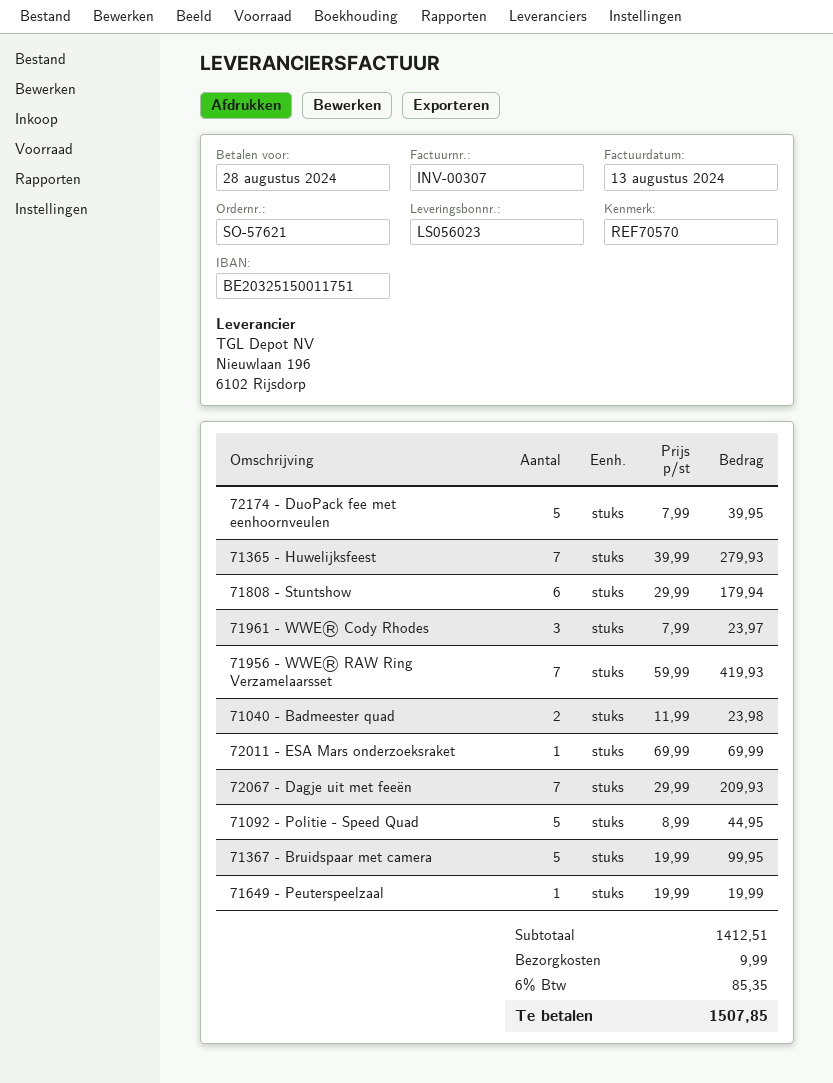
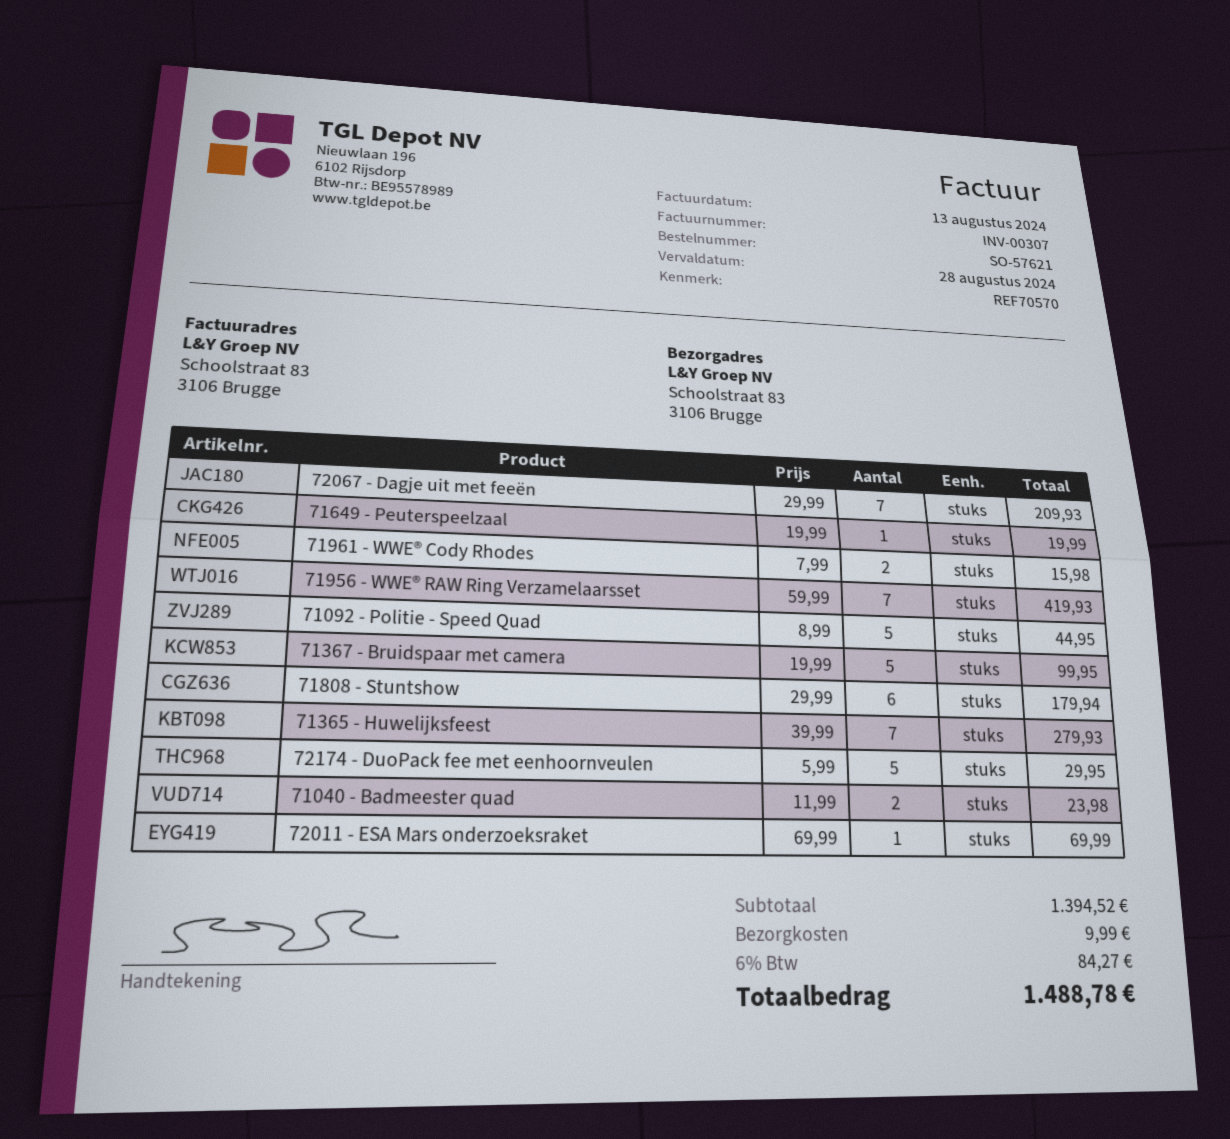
72174 - DuoPack fee met eenhoornveulen: 5 x 7.99 = 39.95 -> 5 x 5.99 = 29.95
71961 - WWE® Cody Rhodes: 3 x 7.99 = 23.97 -> 2 x 7.99 = 15.98
subtotal: 1412.51 -> 1394.52
tax: 6% = 85.35 -> 6% = 84.27
total: 1507.85 -> 1488.78

